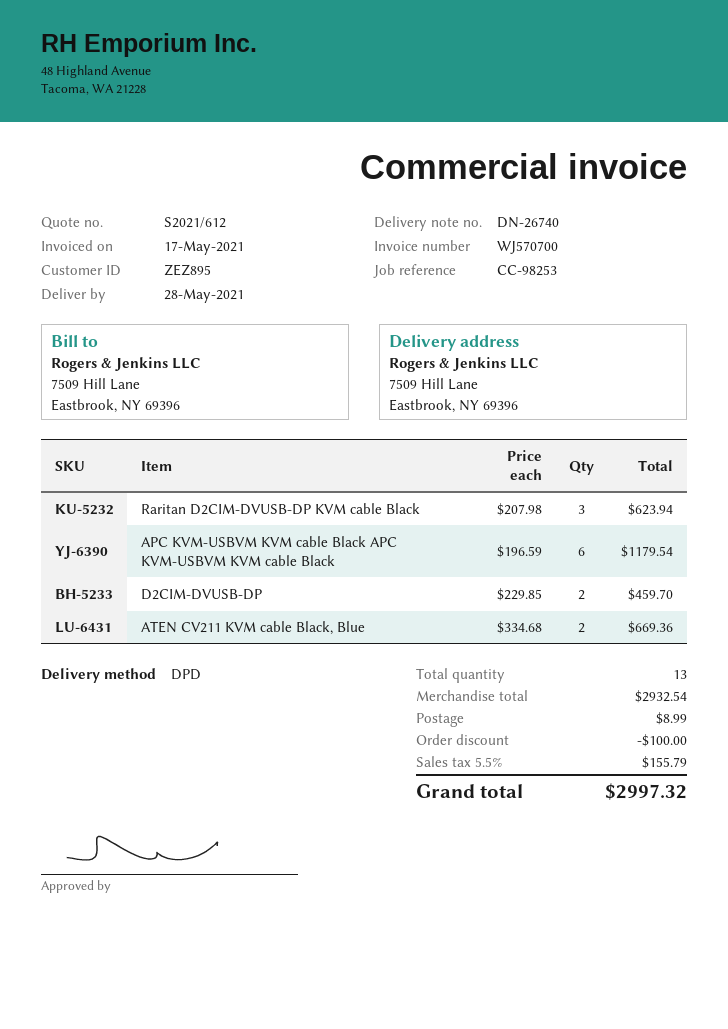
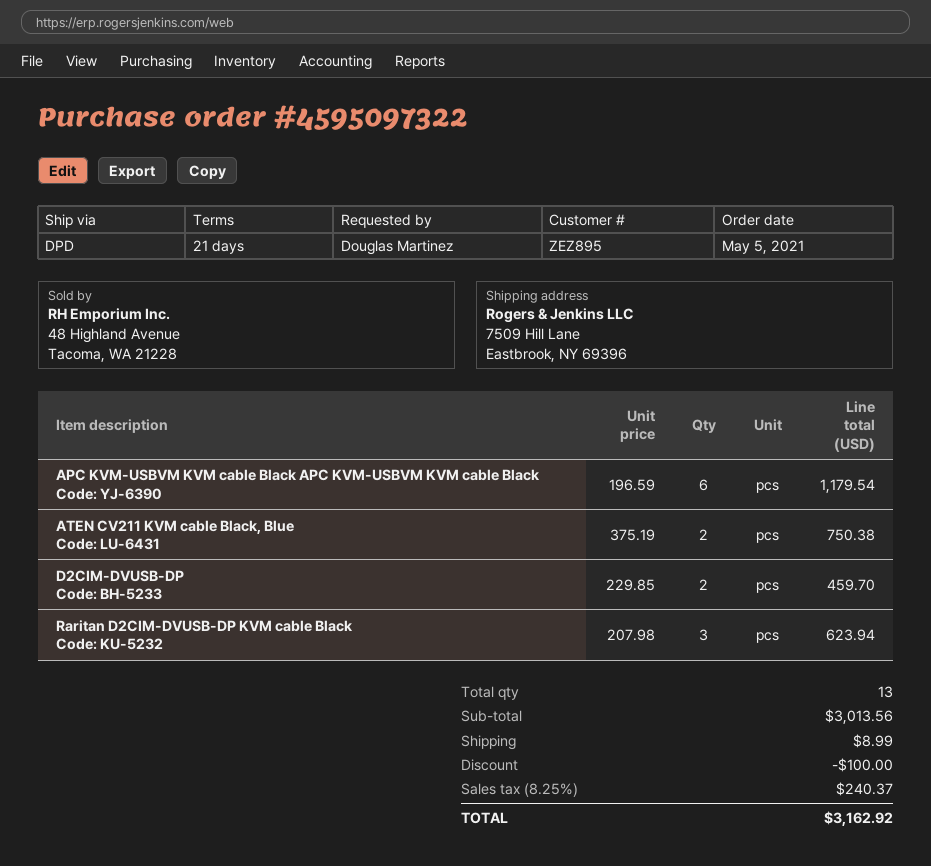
ATEN CV211 KVM cable Black, Blue: 2 x 334.68 = 669.36 -> 2 x 375.19 = 750.38
subtotal: 2932.54 -> 3013.56
tax: 5.5% = 155.79 -> 8.25% = 240.37
total: 2997.32 -> 3162.92

